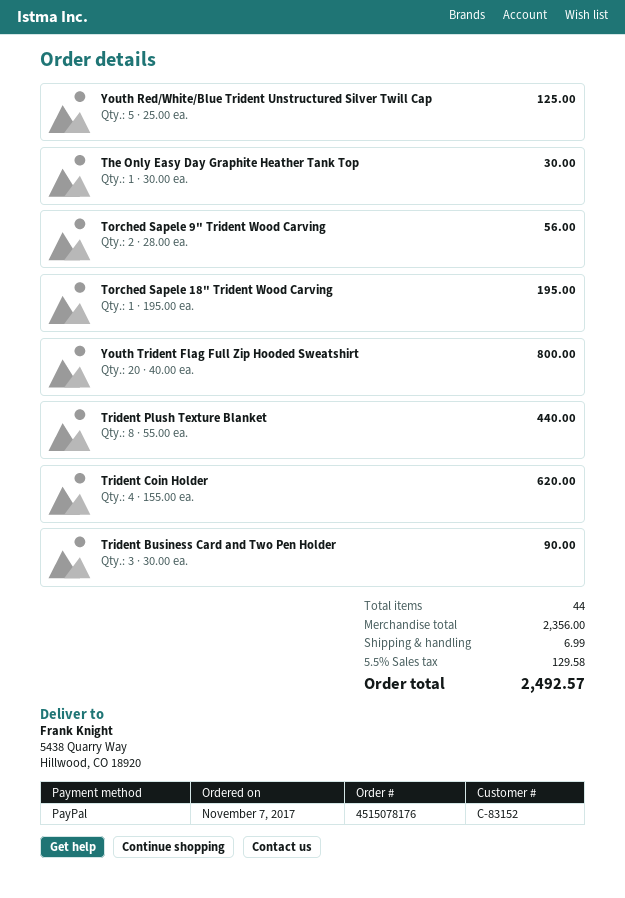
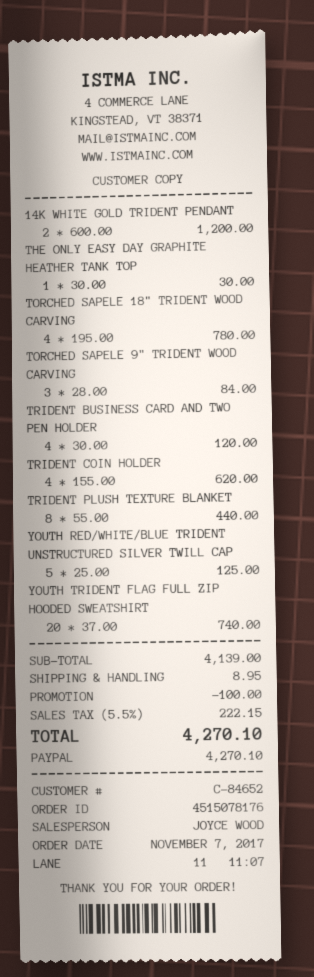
customer number: C-83152 -> C-84652
Torched Sapele 9" Trident Wood Carving: 2 x 28.00 = 56.00 -> 3 x 28.00 = 84.00
Torched Sapele 18" Trident Wood Carving: 1 x 195.00 = 195.00 -> 4 x 195.00 = 780.00
Youth Trident Flag Full Zip Hooded Sweatshirt: 20 x 40.00 = 800.00 -> 20 x 37.00 = 740.00
Trident Business Card and Two Pen Holder: 3 x 30.00 = 90.00 -> 4 x 30.00 = 120.00
14K WHITE GOLD TRIDENT PENDANT: none -> 2 x 600.00 = 1200.00
subtotal: 2356.00 -> 4139.00
discount: none -> 100.00
shipping: 6.99 -> 8.95
tax: 5.5% = 129.58 -> 5.5% = 222.15
total: 2492.57 -> 4270.10

